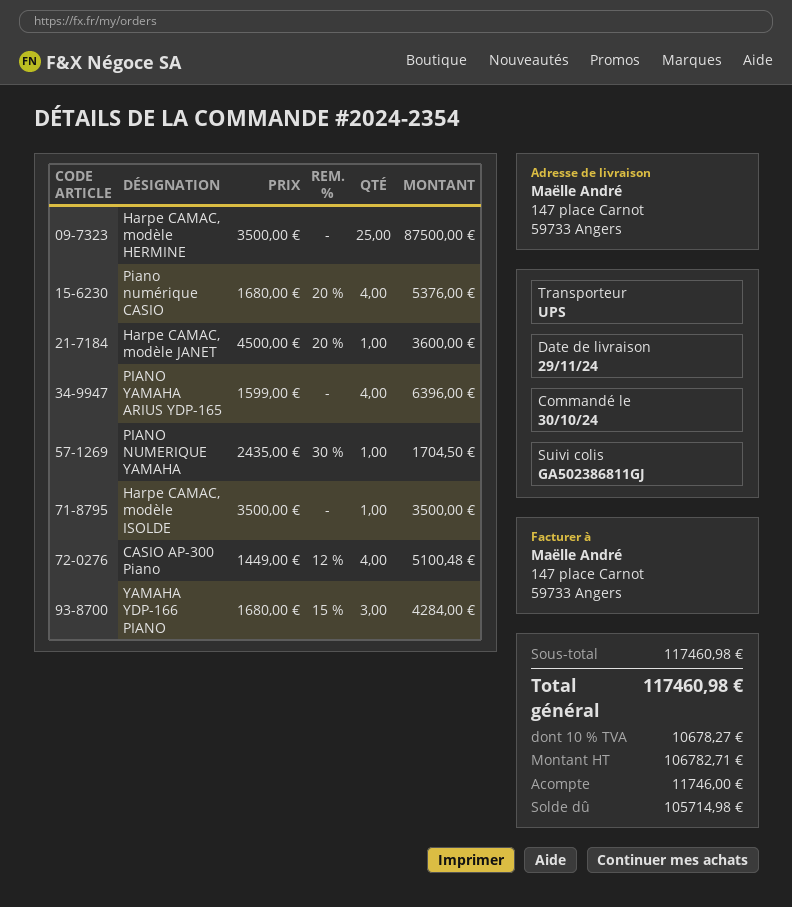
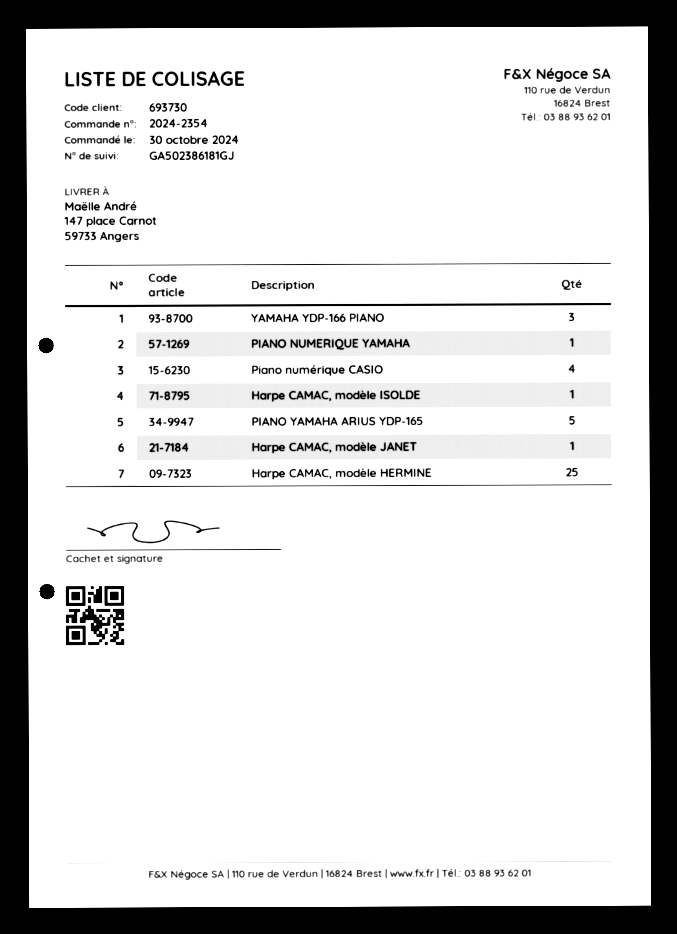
tracking number: GA502386811GJ -> GA502386181GJ
PIANO YAMAHA ARIUS YDP-165: 4 -> 5
CASIO AP-300 Piano: 4 -> none

